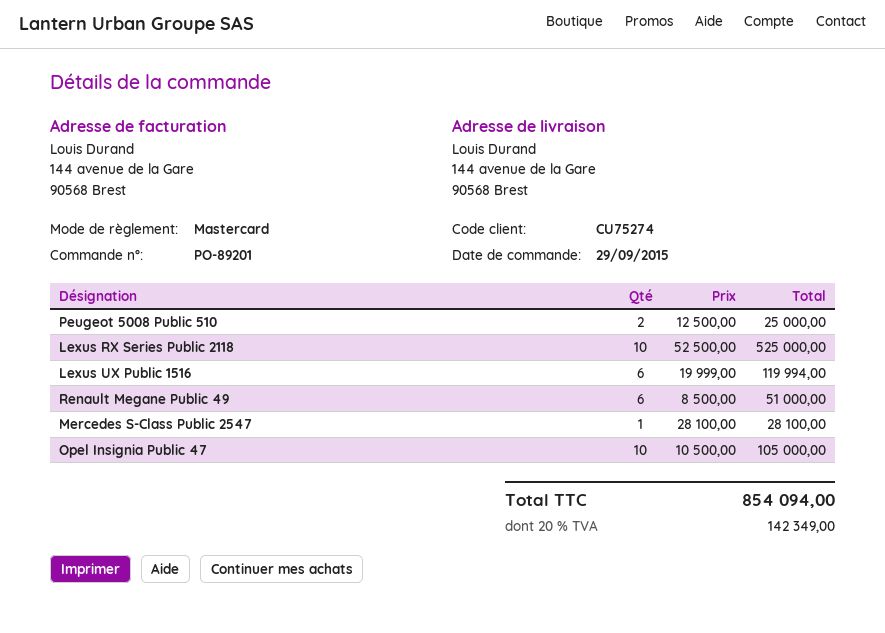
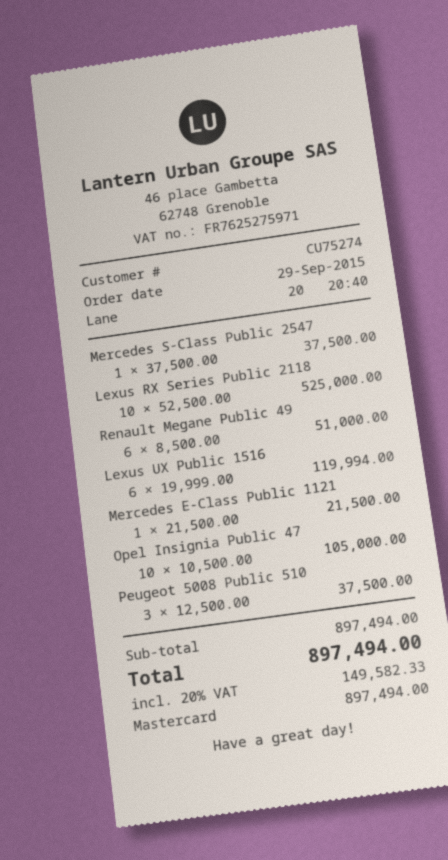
Peugeot 5008 Public 510: 2 x 12500.00 = 25000.00 -> 3 x 12500.00 = 37500.00
Mercedes S-Class Public 2547: 1 x 28100.00 = 28100.00 -> 1 x 37500.00 = 37500.00
Mercedes E-Class Public 1121: none -> 1 x 21500.00 = 21500.00
tax: 20% = 142349.00 -> 20% = 149582.33
total: 854094.00 -> 897494.00

